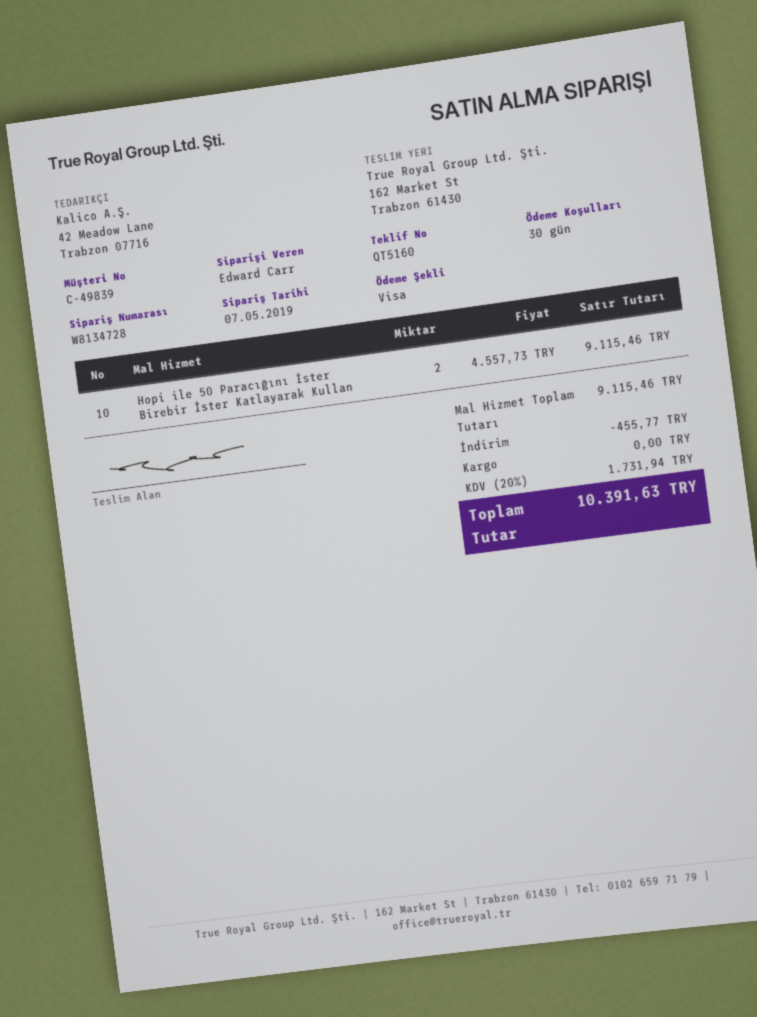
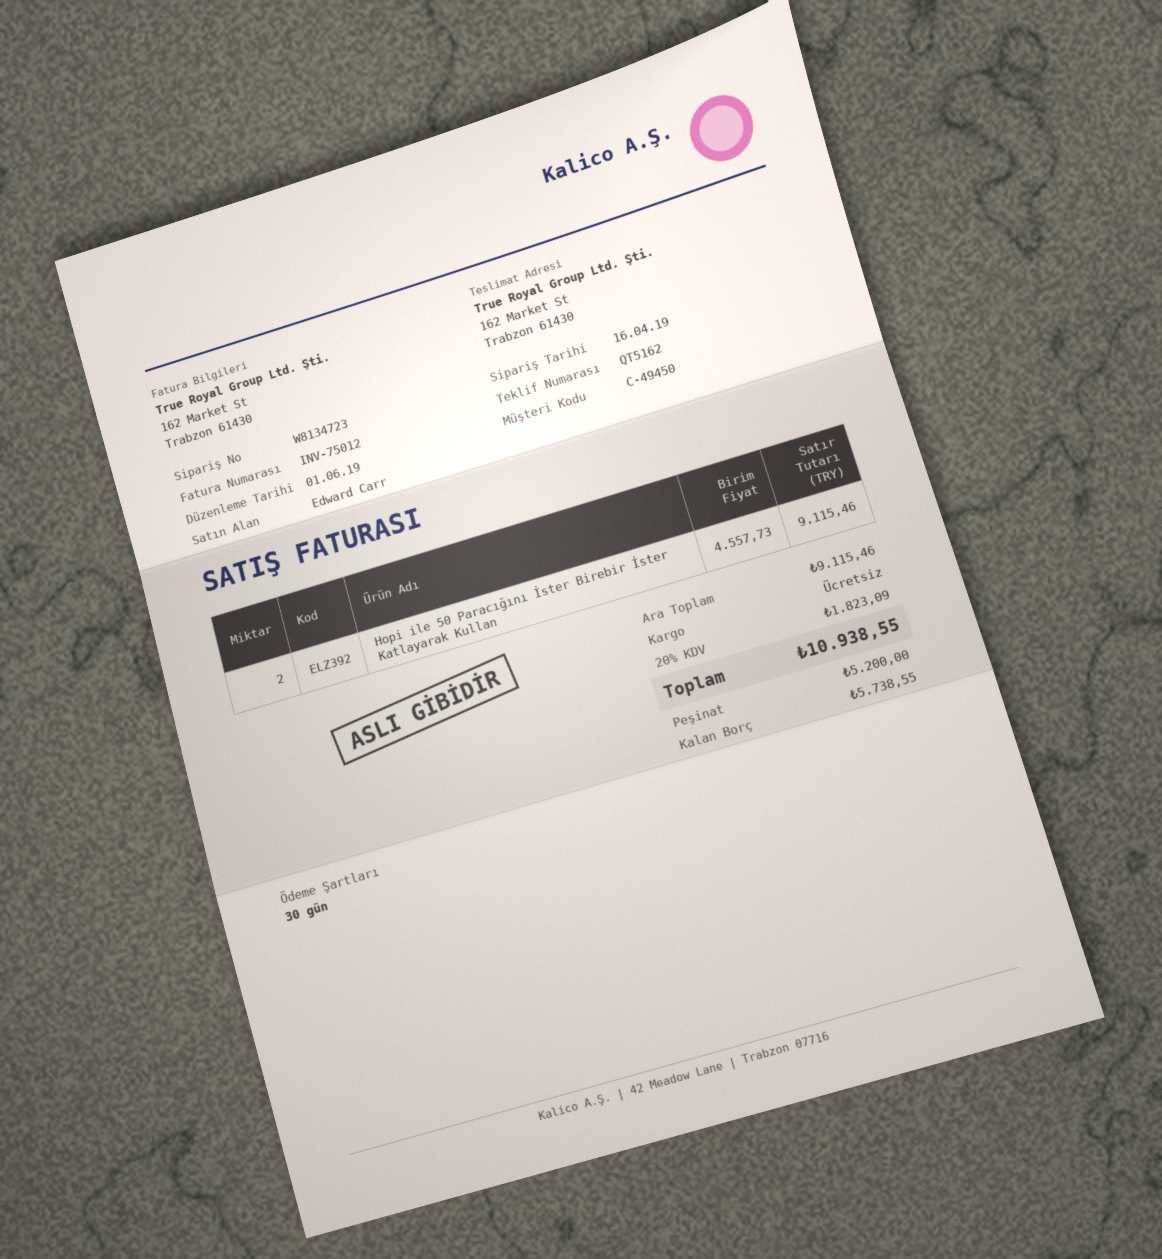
quote number: QT5160 -> QT5162
order number: W8134728 -> W8134723
order date: 2019-05-07 -> 2019-04-16
customer number: C-49839 -> C-49450
discount: 455.77 -> none
tax: 20% = 1731.94 -> 20% = 1823.09
total: 10391.63 -> 10938.55

